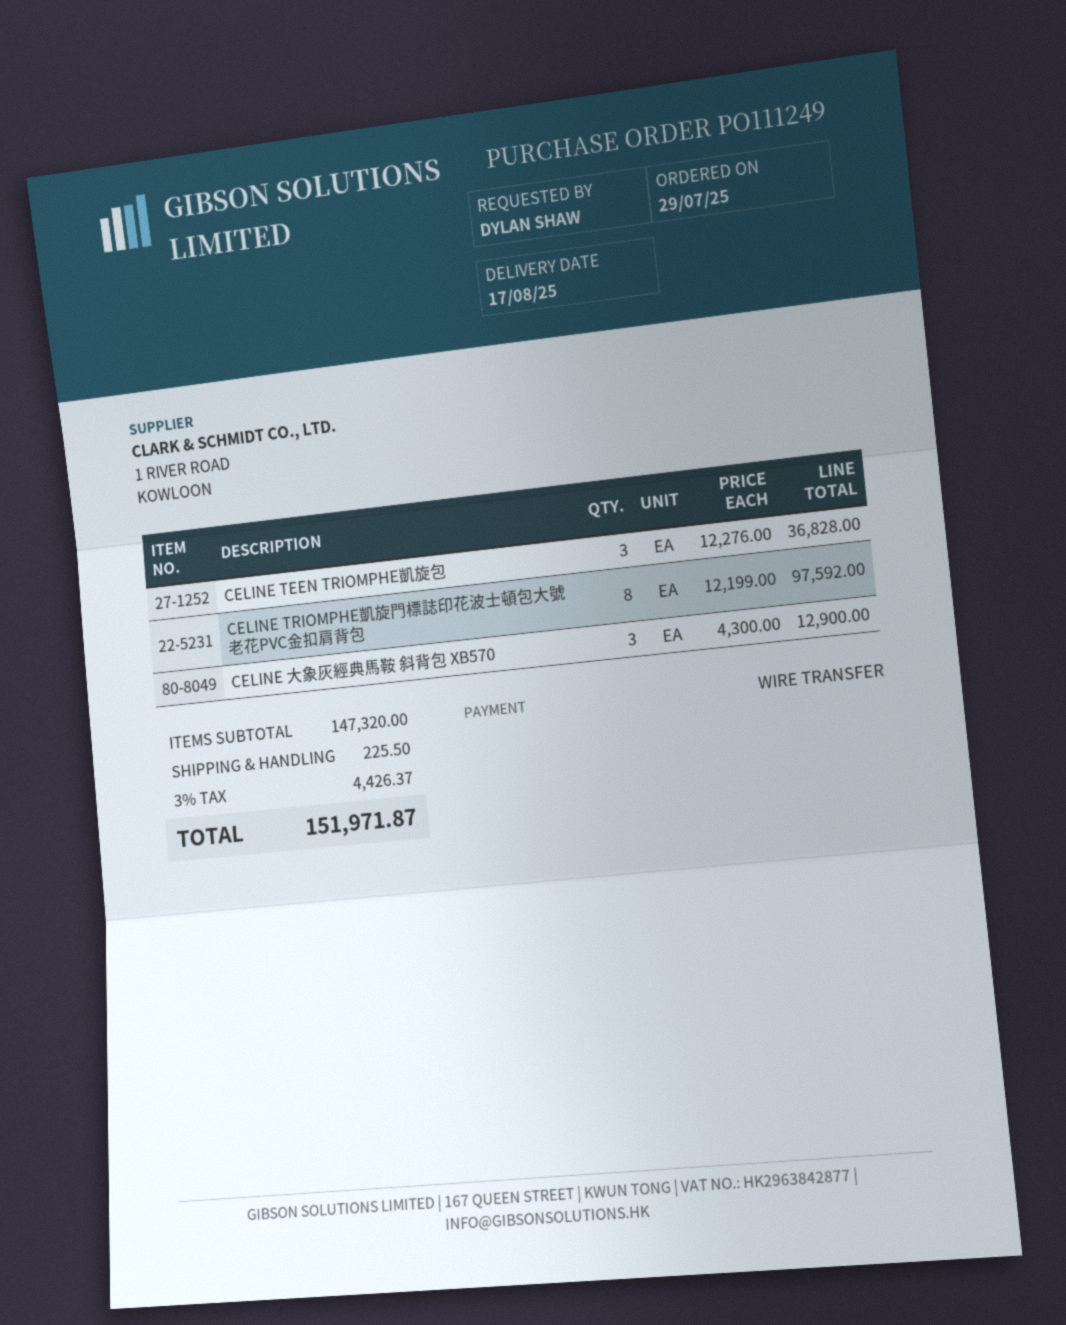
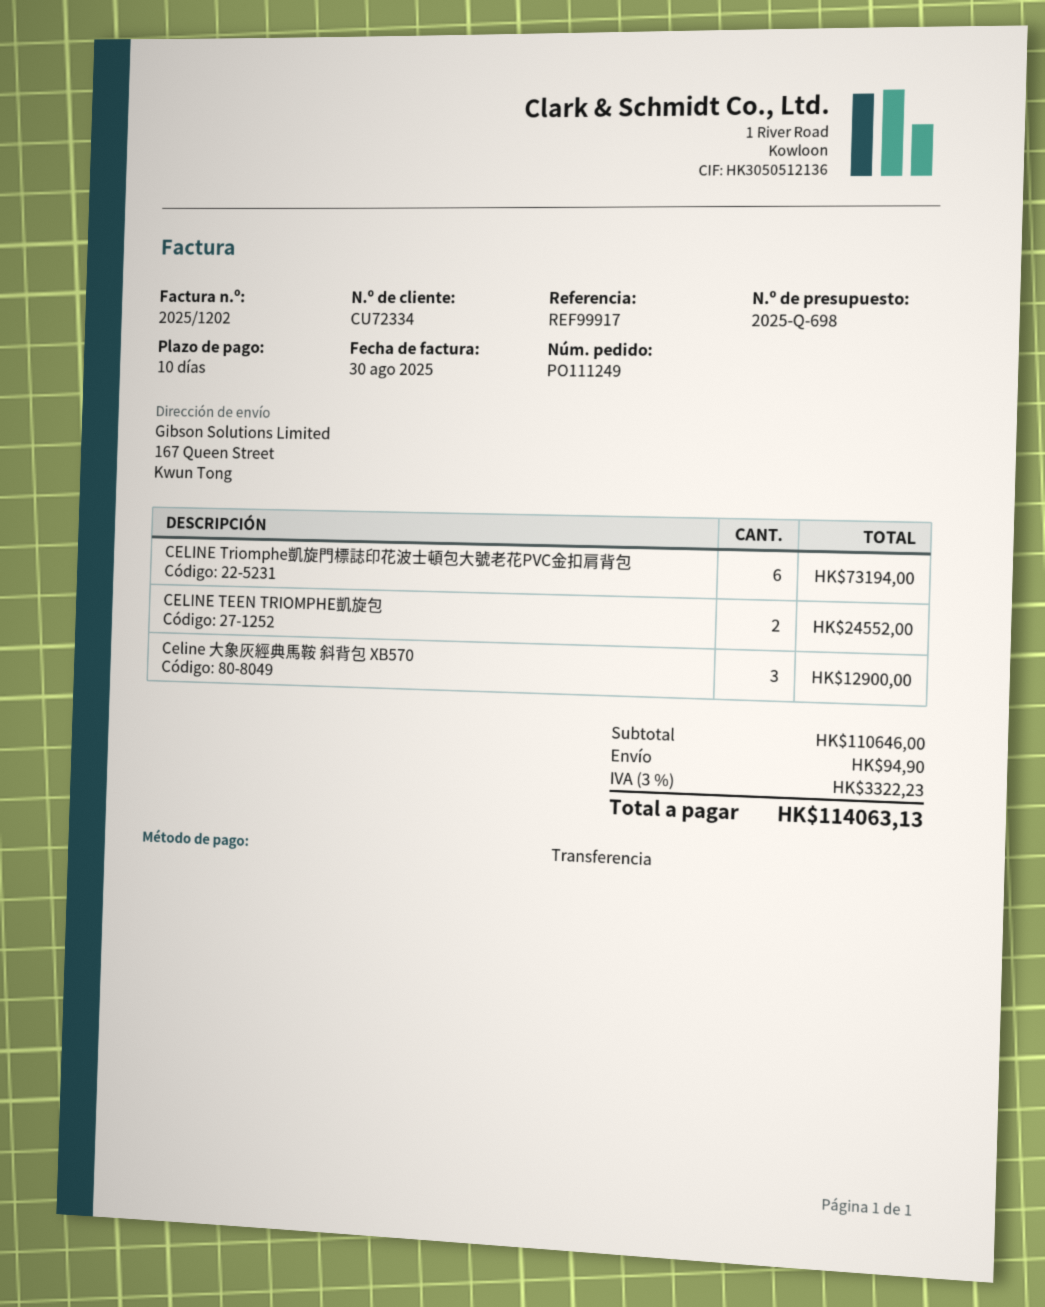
CELINE TEEN TRIOMPHE凱旋包: 3 for 36828.00 -> 2 for 24552.00
CELINE TRIOMPHE凱旋門標誌印花波士頓包大號老花PVC金扣肩背包: 8 for 97592.00 -> 6 for 73194.00
subtotal: 147320.00 -> 110646.00
shipping: 225.50 -> 94.90
tax: 3% = 4426.37 -> 3% = 3322.23
total: 151971.87 -> 114063.13

